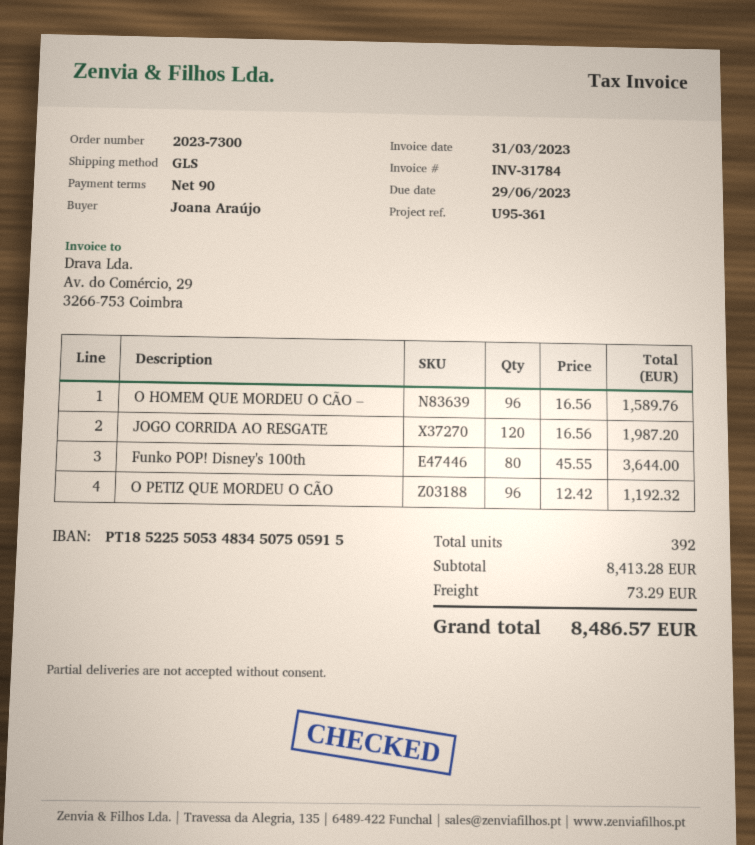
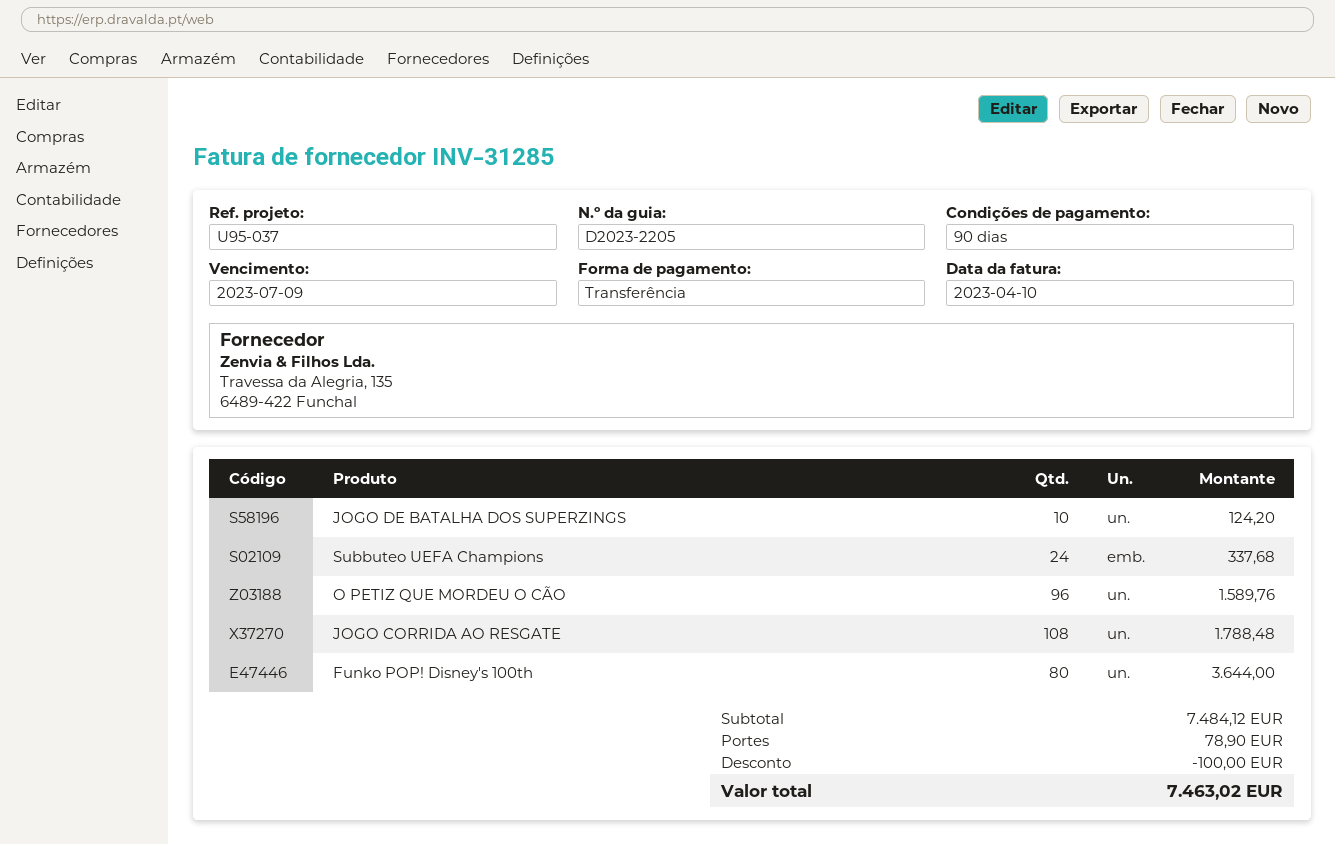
invoice number: INV-31784 -> INV-31285
invoice date: 2023-03-31 -> 2023-04-10
due date: 2023-06-29 -> 2023-07-09
reference: U95-361 -> U95-037
O HOMEM QUE MORDEU O CÃO –: 96 for 1589.76 -> none
JOGO CORRIDA AO RESGATE: 120 for 1987.20 -> 108 for 1788.48
O PETIZ QUE MORDEU O CÃO: 96 for 1192.32 -> 96 for 1589.76
JOGO DE BATALHA DOS SUPERZINGS: none -> 10 for 124.20
Subbuteo UEFA Champions: none -> 24 for 337.68
subtotal: 8413.28 -> 7484.12
discount: none -> 100.00
shipping: 73.29 -> 78.90
total: 8486.57 -> 7463.02

